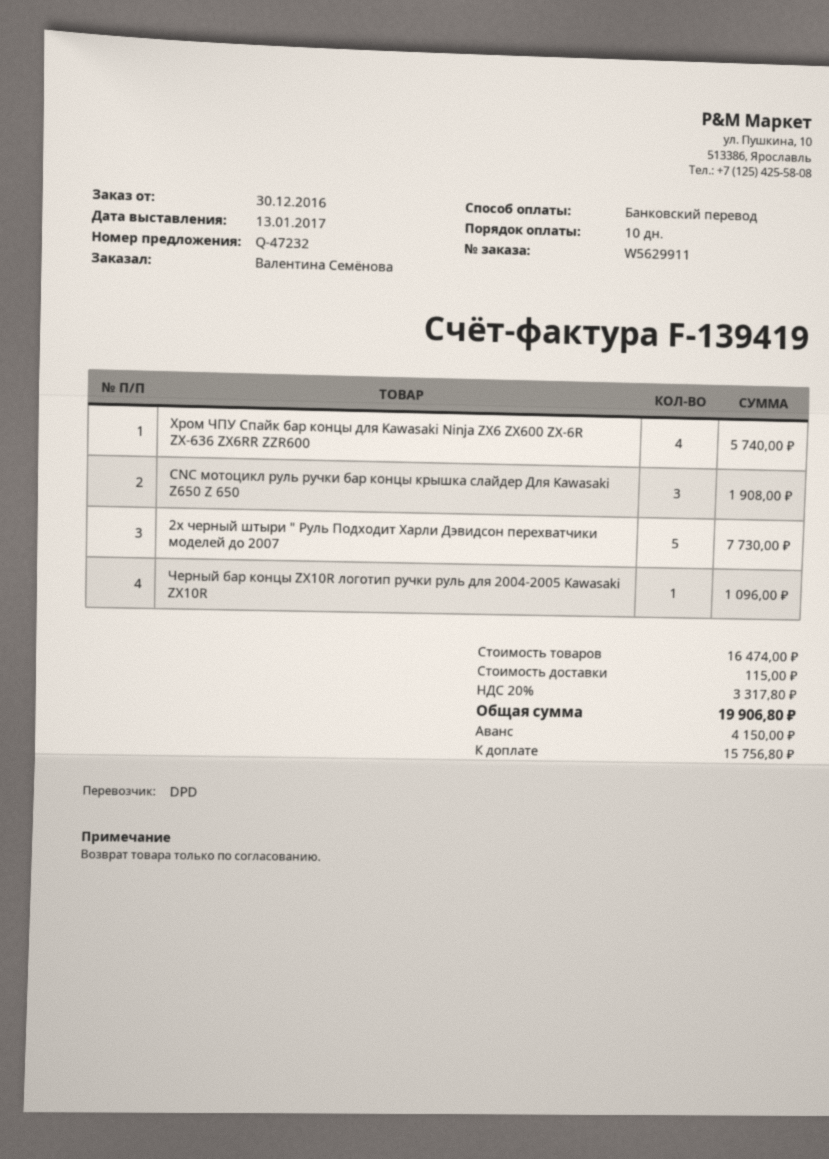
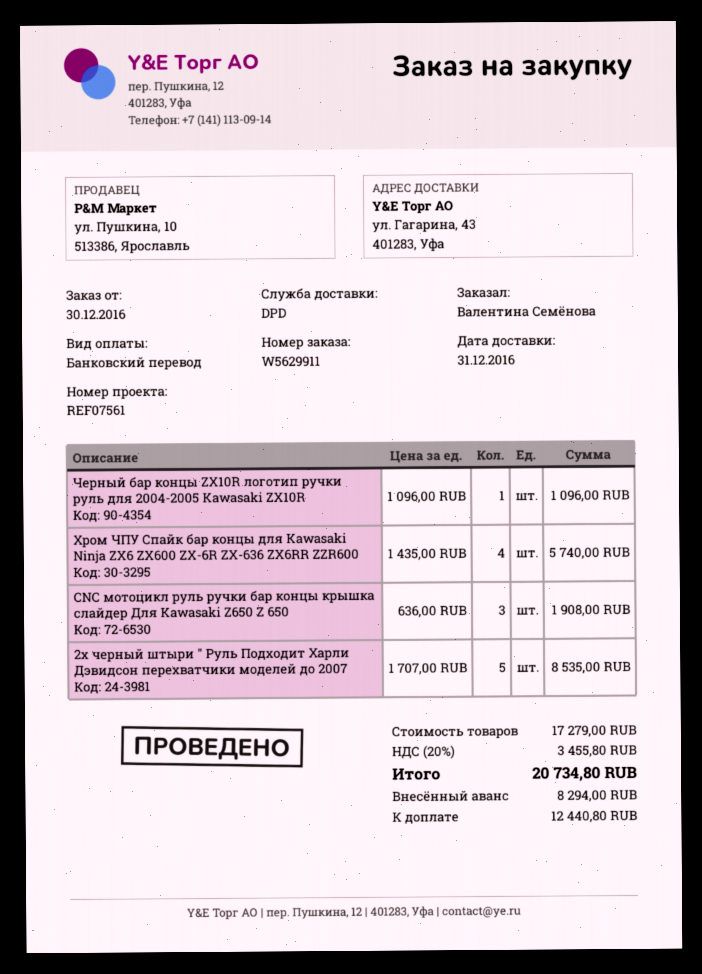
2x черный штыри " Руль Подходит Харли Дэвидсон перехватчики моделей до 2007: 5 for 7730.00 -> 5 for 8535.00
subtotal: 16474.00 -> 17279.00
shipping: 115.00 -> none
tax: 20% = 3317.80 -> 20% = 3455.80
total: 19906.80 -> 20734.80
deposit: 4150.00 -> 8294.00
balance: 15756.80 -> 12440.80

